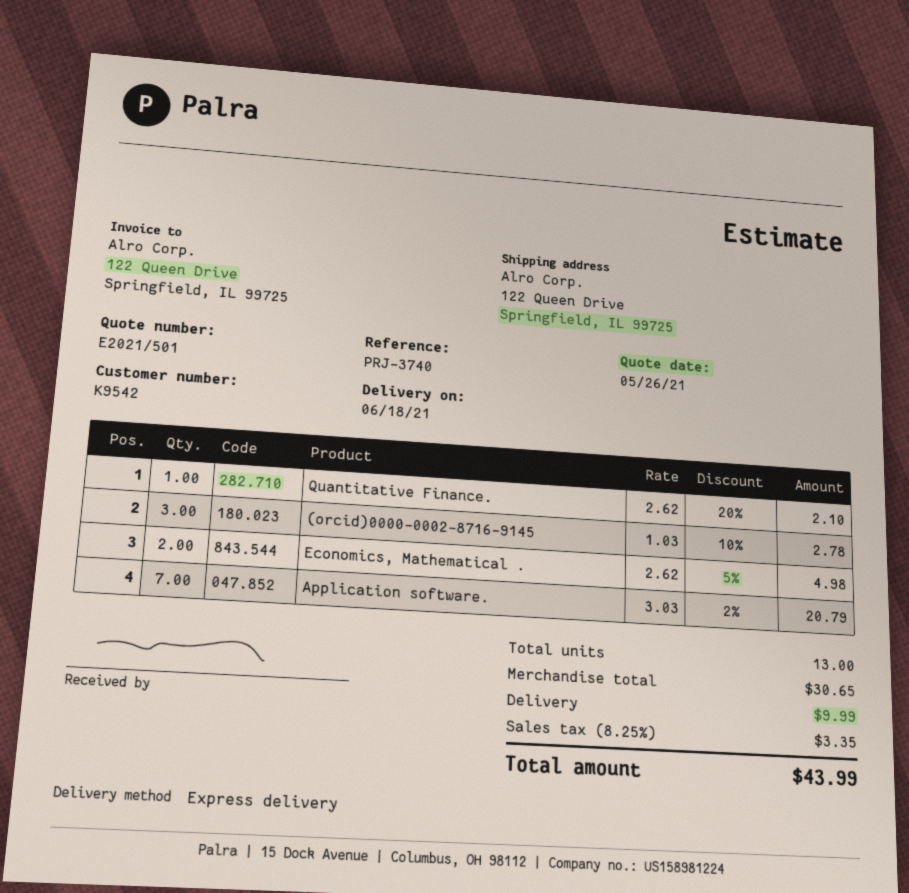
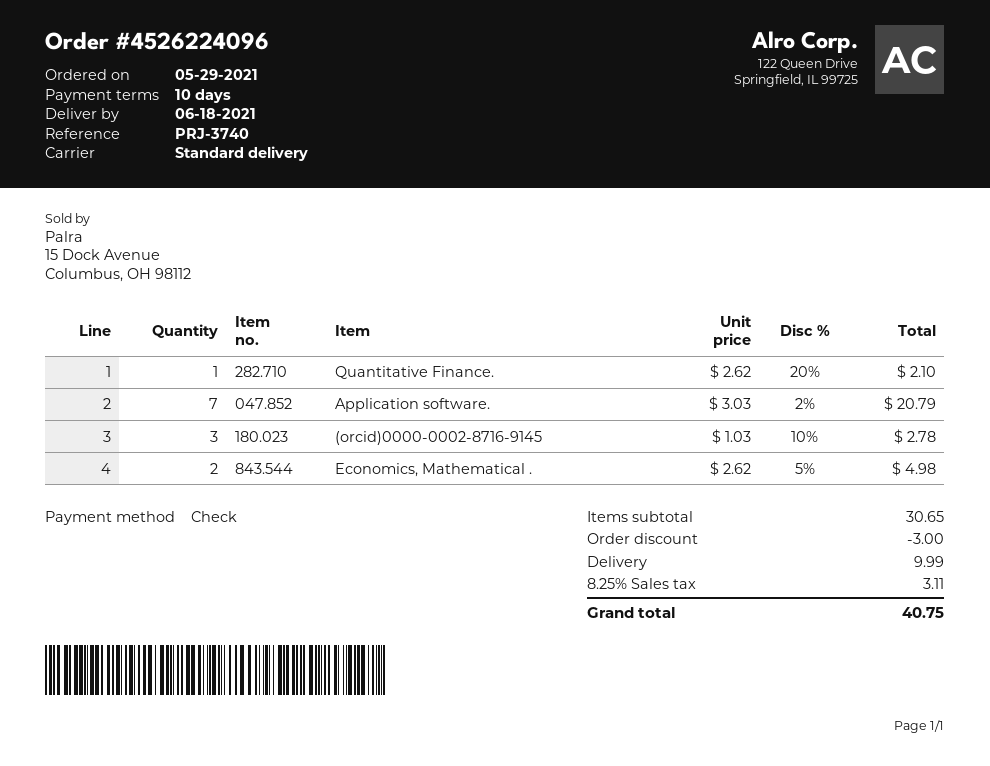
shipping method: express -> standard
discount: none -> 3.00
tax: 8.25% = 3.35 -> 8.25% = 3.11
total: 43.99 -> 40.75

